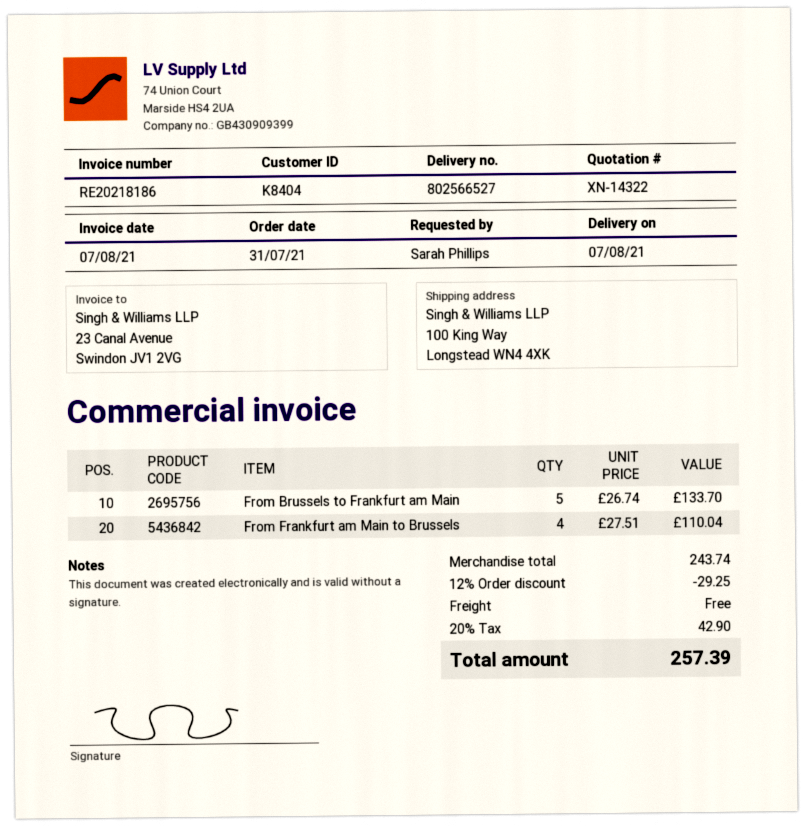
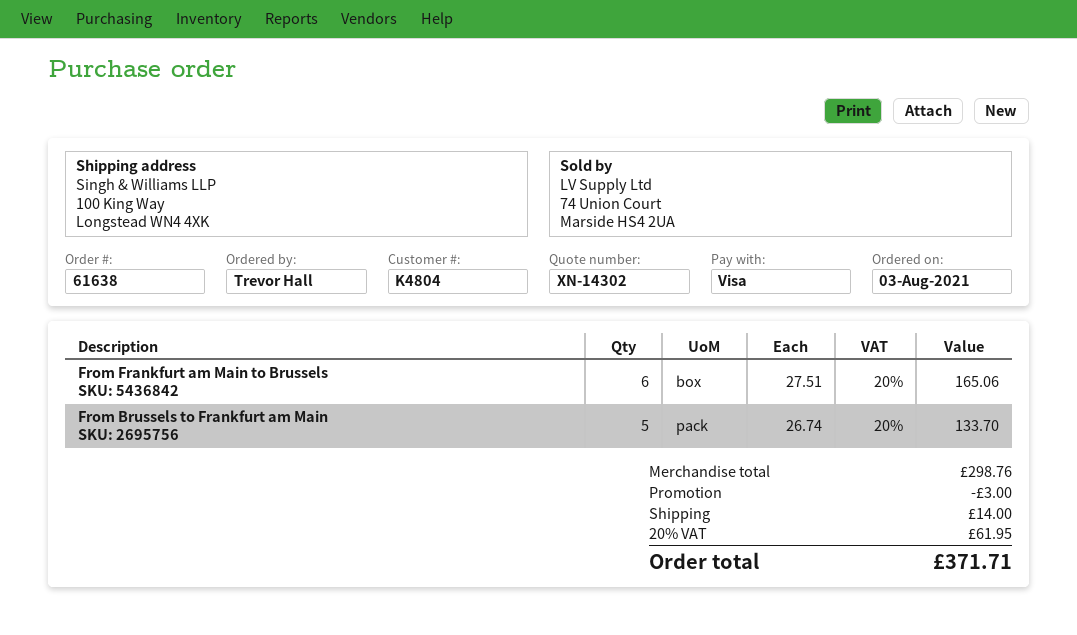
quote number: XN-14322 -> XN-14302
order date: 2021-07-31 -> 2021-08-03
customer number: K8404 -> K4804
ordered by: Sarah Phillips -> Trevor Hall
From Frankfurt am Main to Brussels: 4 x 27.51 = 110.04 -> 6 x 27.51 = 165.06
subtotal: 243.74 -> 298.76
discount: 29.25 -> 3.00
shipping: 0.00 -> 14.00
tax: 20% = 42.90 -> 20% = 61.95
total: 257.39 -> 371.71

